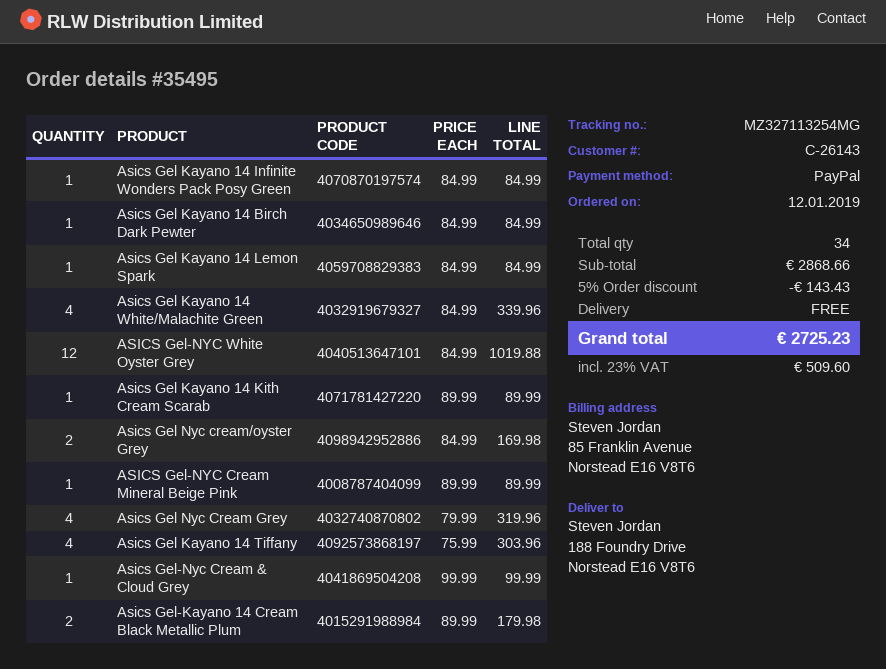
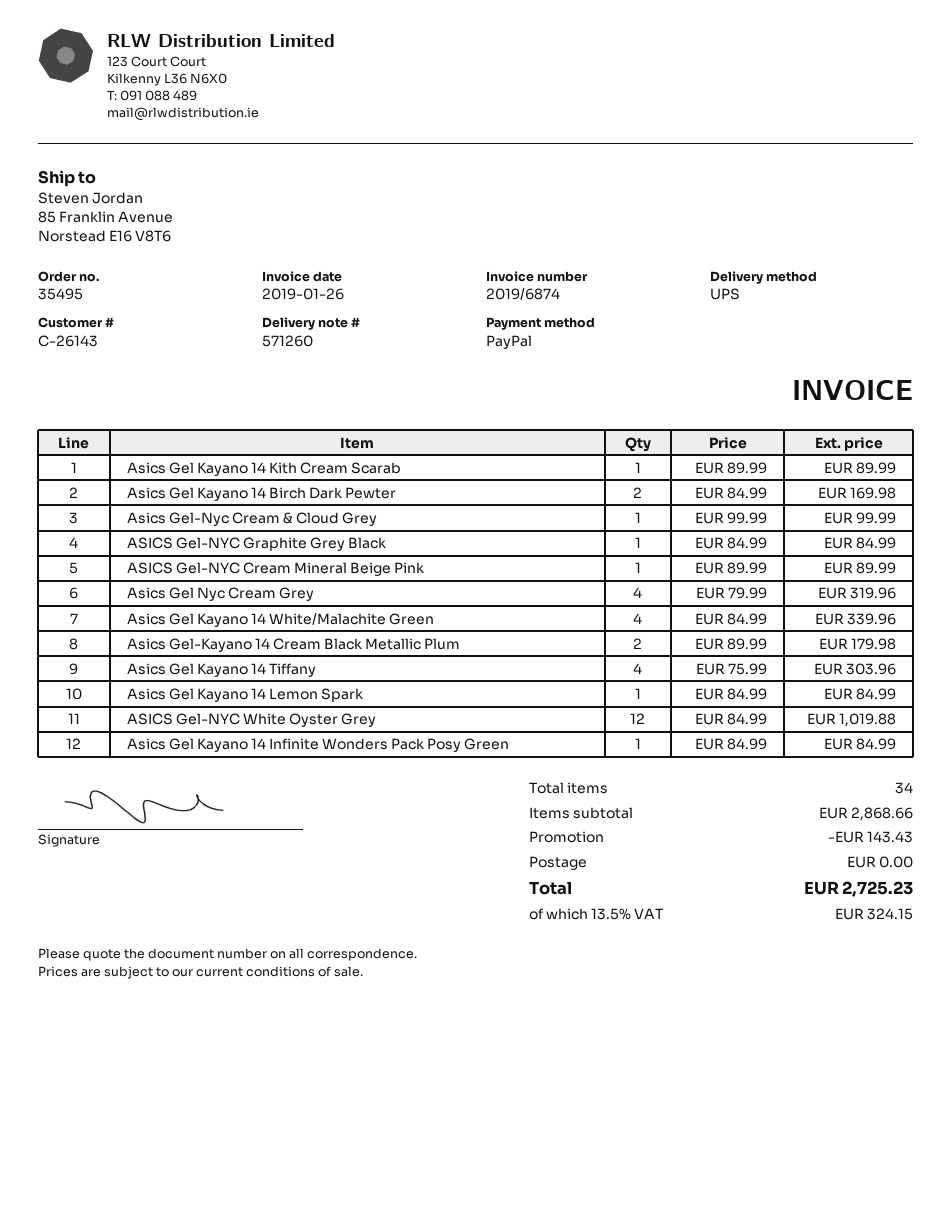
ship to: 188 Foundry Drive, Norstead E16 V8T6 -> 85 Franklin Avenue, Norstead E16 V8T6
Asics Gel Kayano 14 Birch Dark Pewter: 1 x 84.99 = 84.99 -> 2 x 84.99 = 169.98
Asics Gel Nyc cream/oyster Grey: 2 x 84.99 = 169.98 -> none
ASICS Gel-NYC Graphite Grey Black: none -> 1 x 84.99 = 84.99
tax: 23% = 509.60 -> 13.5% = 324.15

